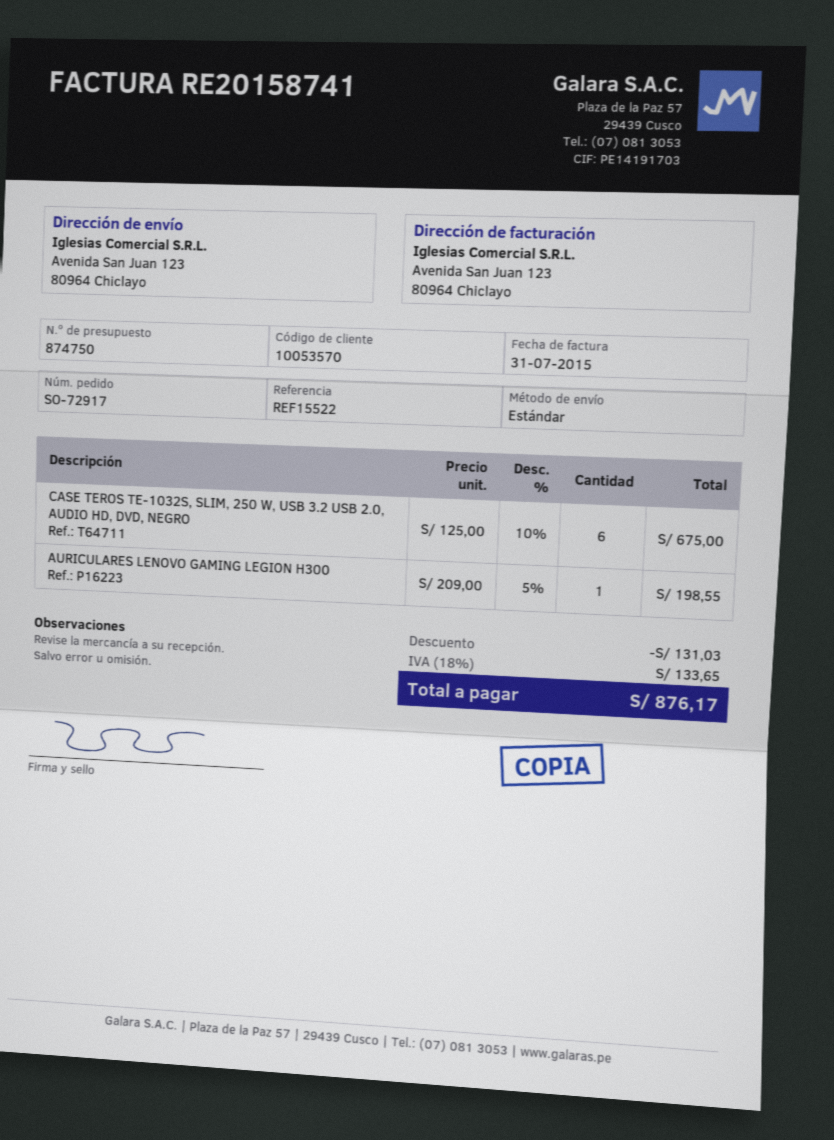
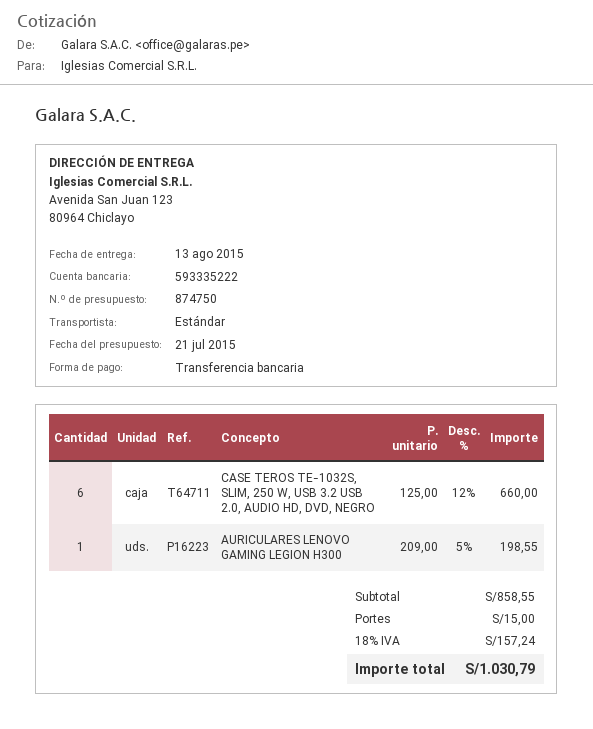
CASE TEROS TE-1032S, SLIM, 250 W, USB 3.2 USB 2.0, AUDIO HD, DVD, NEGRO: 6 x 125.00 - 10% = 675.00 -> 6 x 125.00 - 12% = 660.00
discount: 131.03 -> none
shipping: none -> 15.00
tax: 18% = 133.65 -> 18% = 157.24
total: 876.17 -> 1030.79

